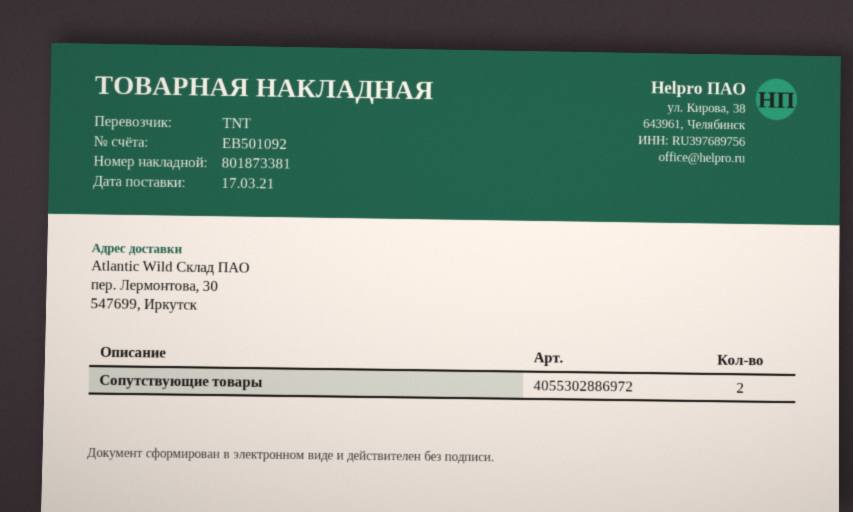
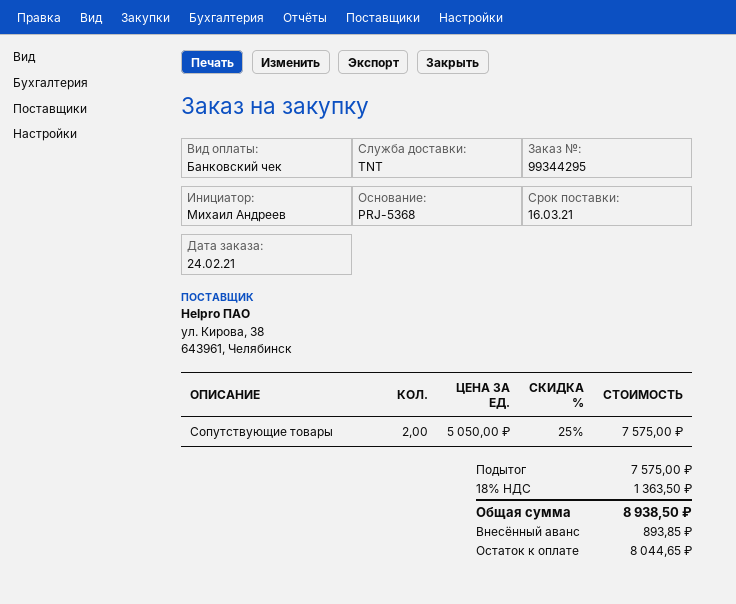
delivery date: 2021-03-17 -> 2021-03-16

